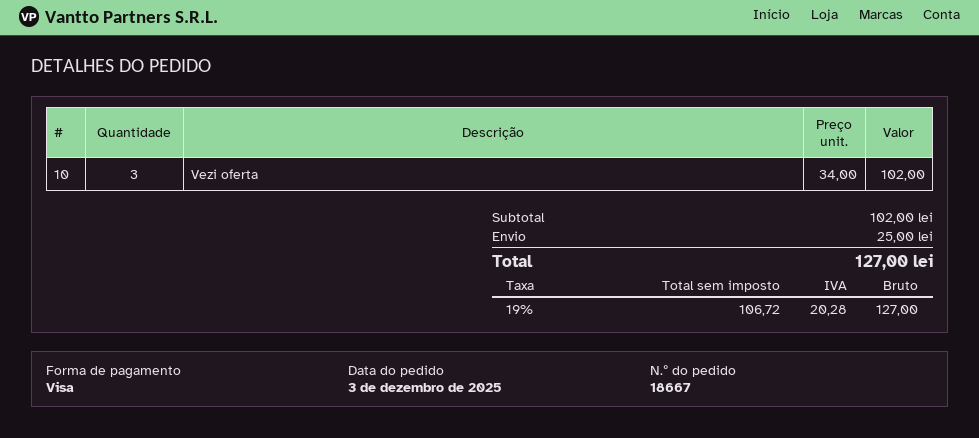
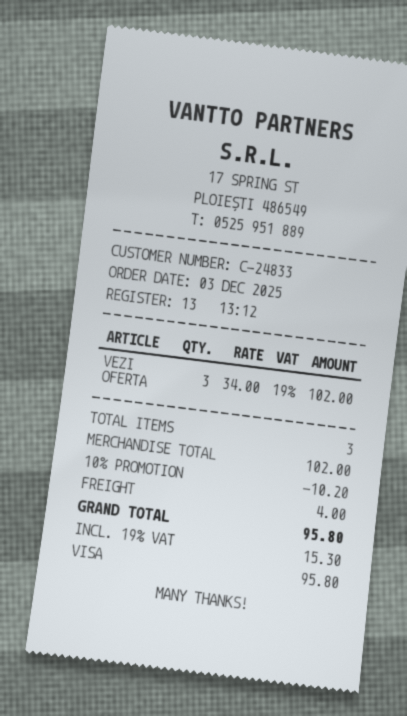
discount: none -> 10% = 10.20
shipping: 25.00 -> 4.00
tax: 19% = 20.28 -> 19% = 15.30
total: 127.00 -> 95.80

